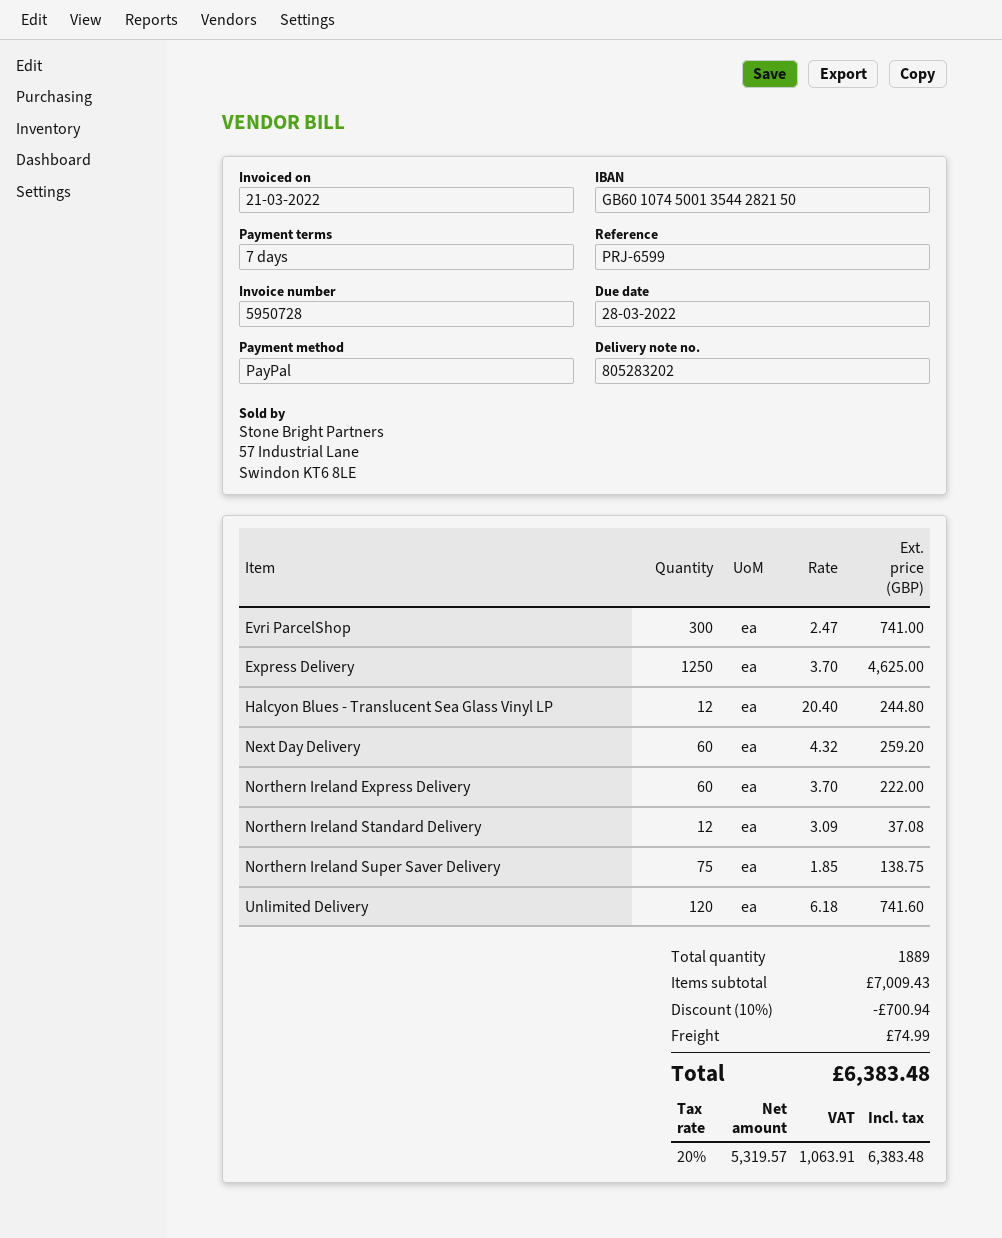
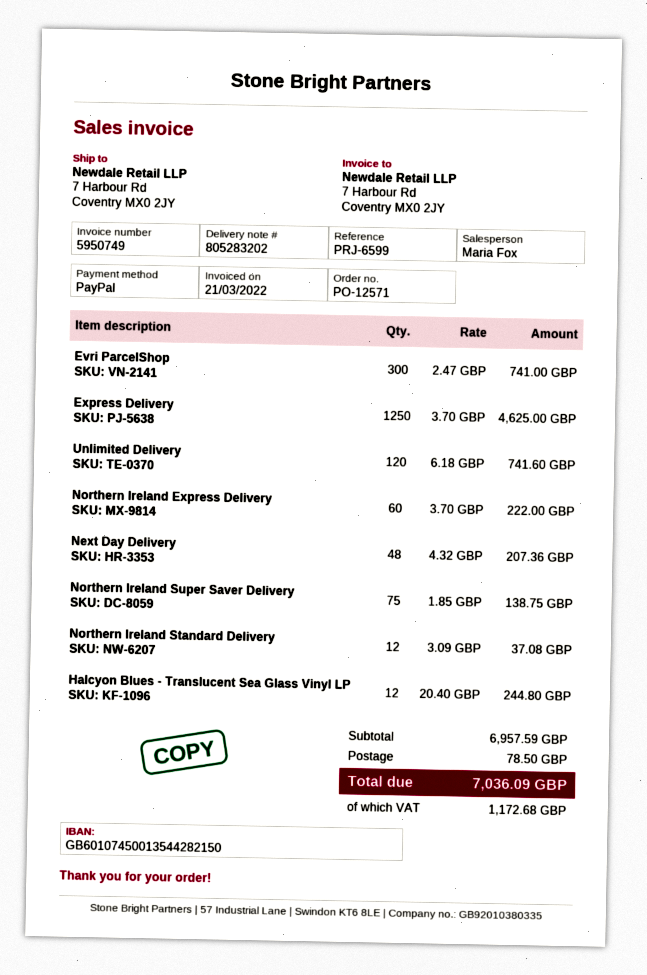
invoice number: 5950728 -> 5950749
Next Day Delivery: 60 x 4.32 = 259.20 -> 48 x 4.32 = 207.36
subtotal: 7009.43 -> 6957.59
discount: 10% = 700.94 -> none
shipping: 74.99 -> 78.50
tax: 1063.91 -> 1172.68
total: 6383.48 -> 7036.09

